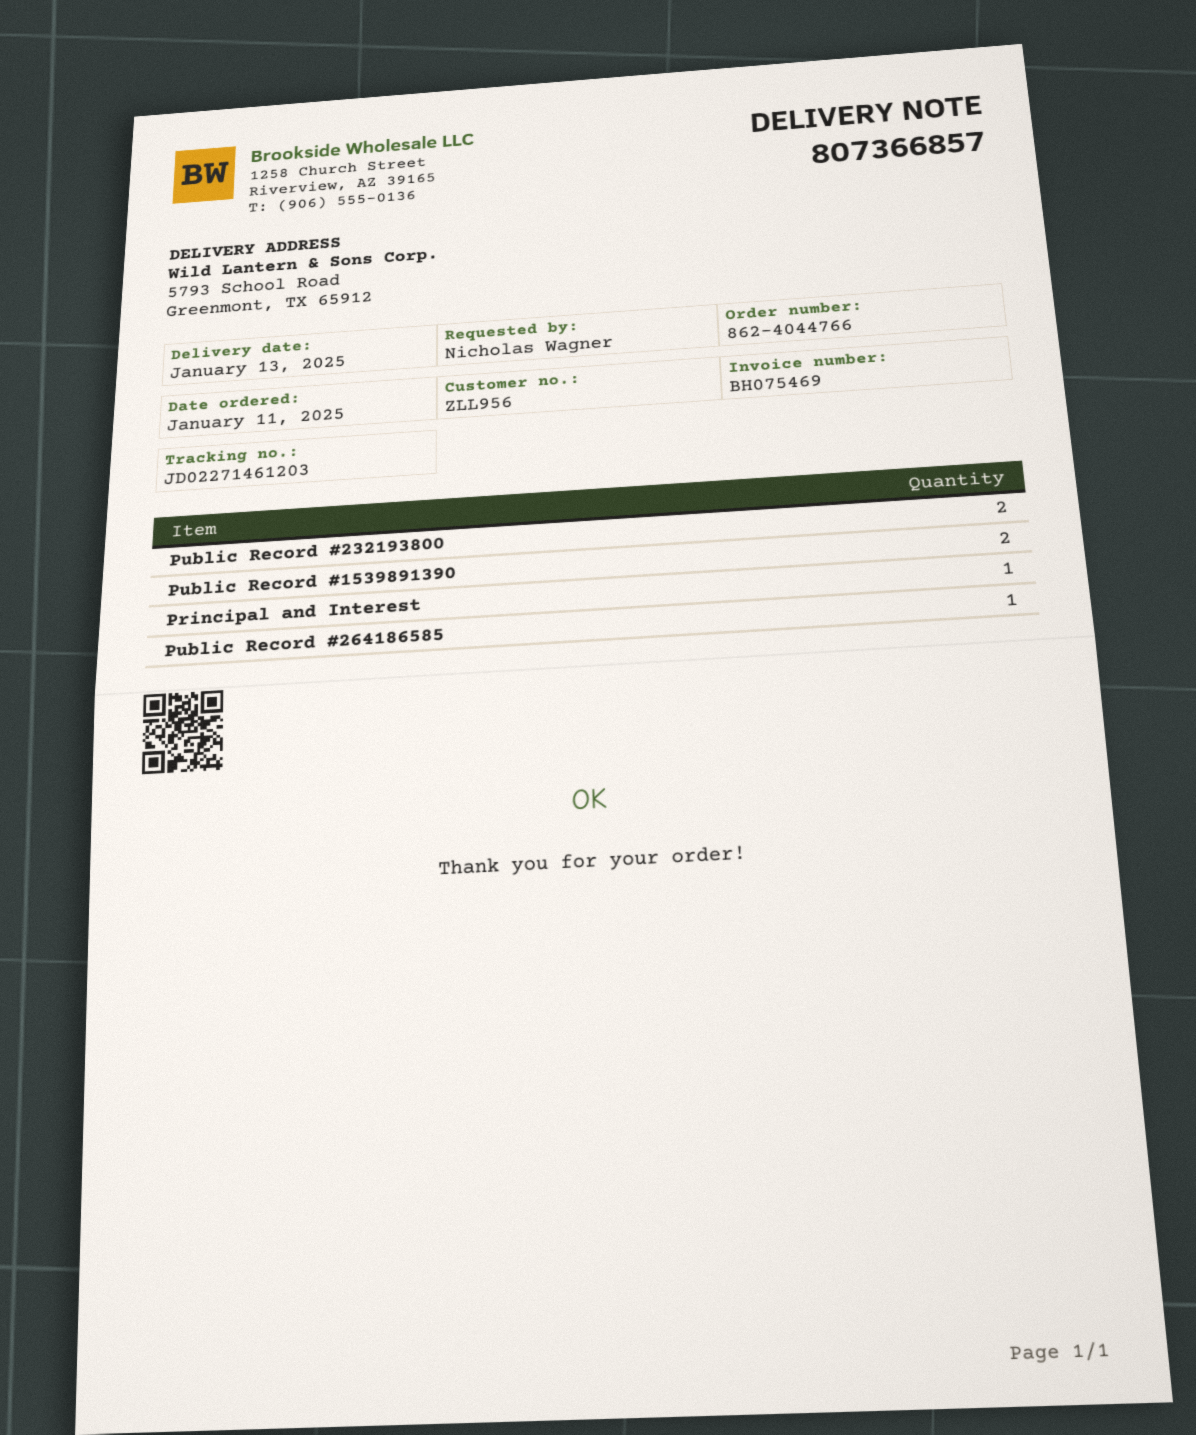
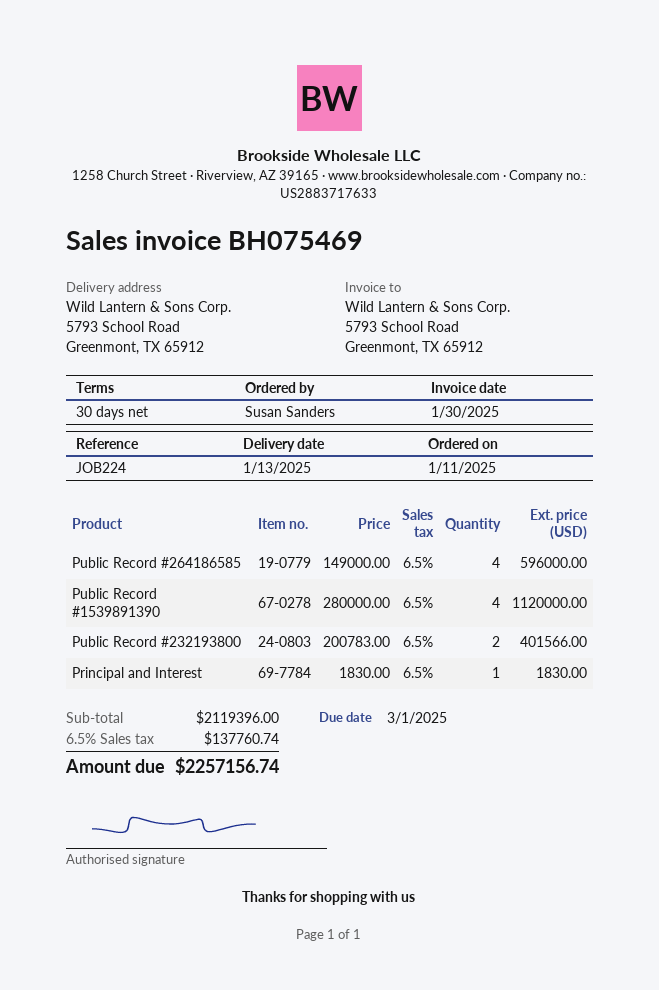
ordered by: Nicholas Wagner -> Susan Sanders
Public Record #1539891390: 2 -> 4
Public Record #264186585: 1 -> 4

